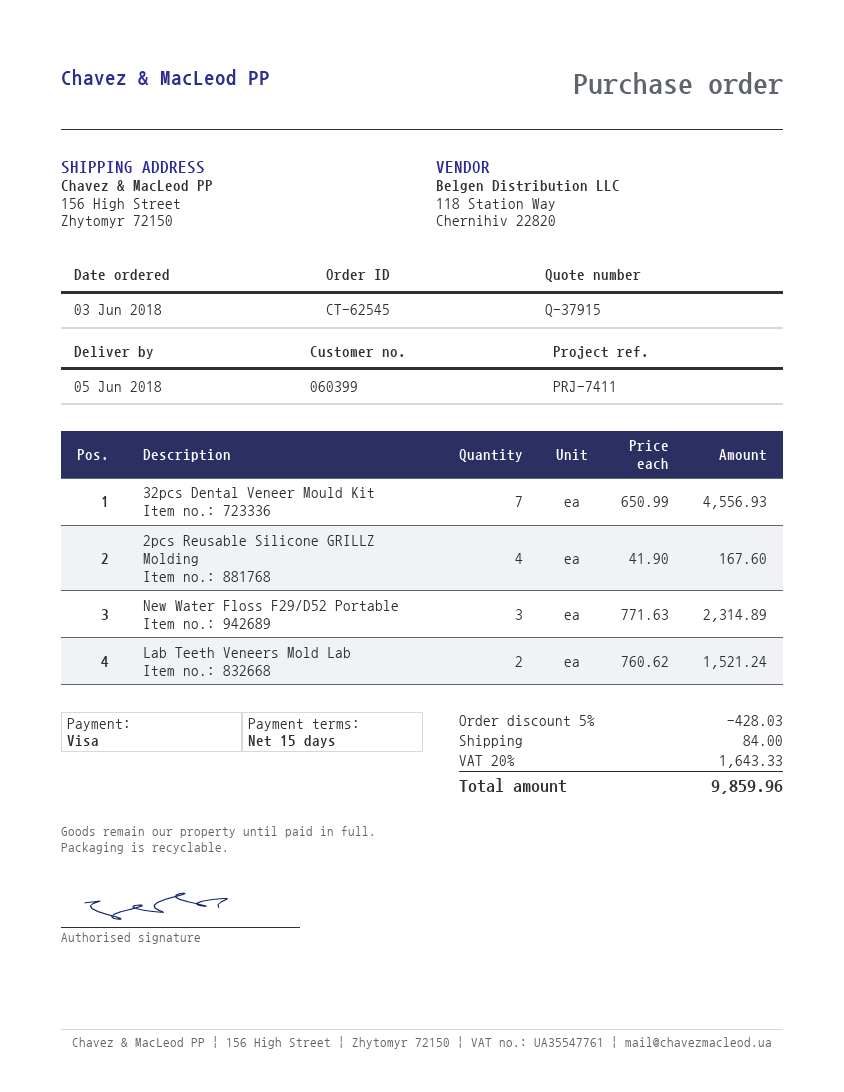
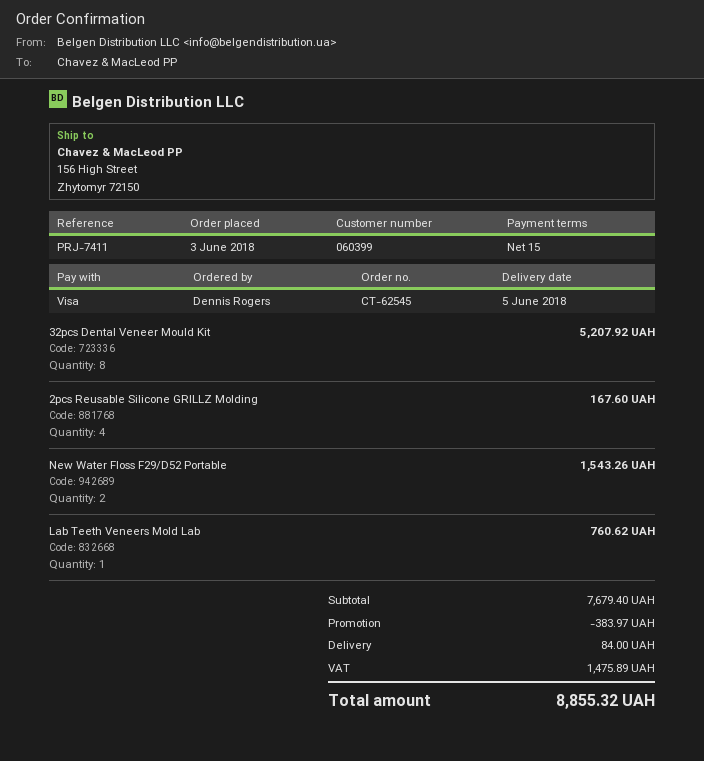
32pcs Dental Veneer Mould Kit: 7 for 4556.93 -> 8 for 5207.92
New Water Floss F29/D52 Portable: 3 for 2314.89 -> 2 for 1543.26
Lab Teeth Veneers Mold Lab: 2 for 1521.24 -> 1 for 760.62
discount: 428.03 -> 383.97
tax: 1643.33 -> 1475.89
total: 9859.96 -> 8855.32

